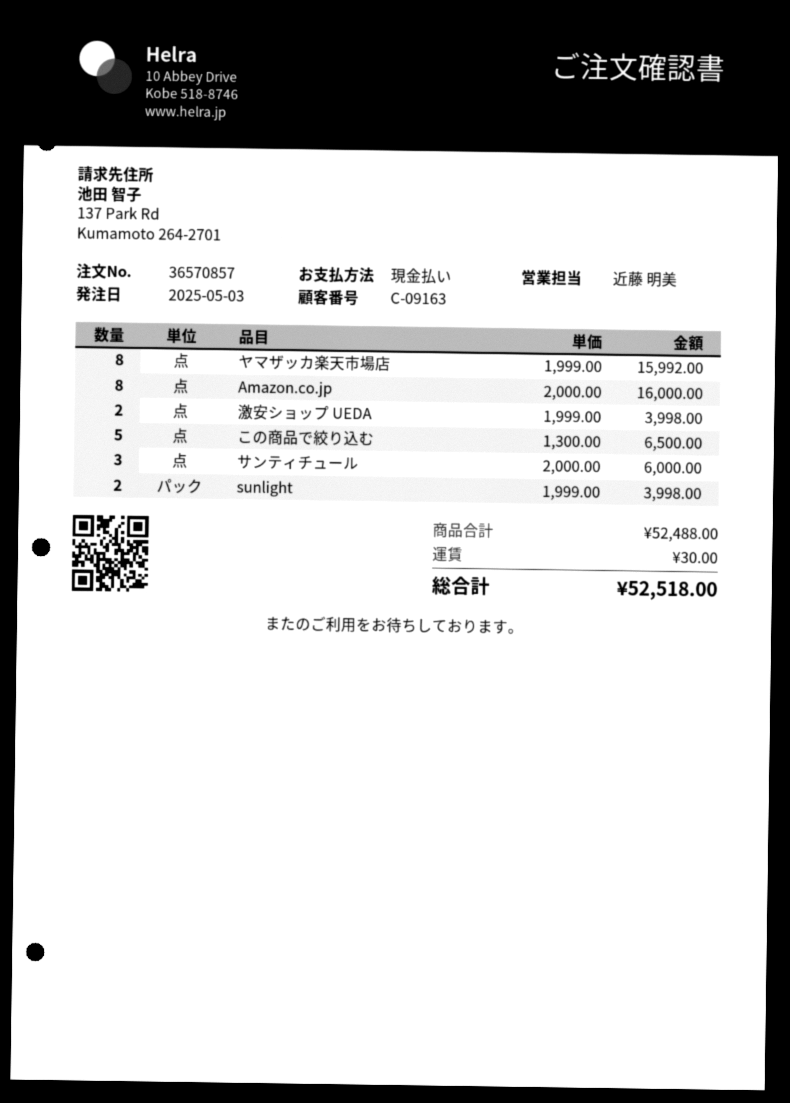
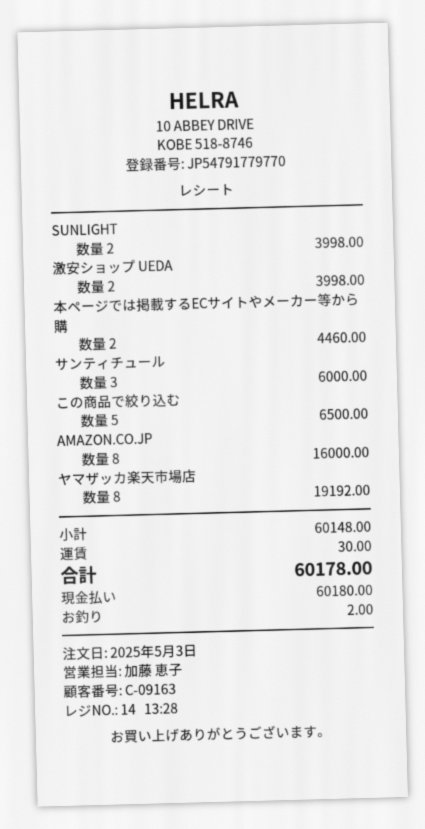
sales rep: 近藤 明美 -> 加藤 恵子
ヤマザッカ楽天市場店: 8 for 15992.00 -> 8 for 19192.00
本ページでは掲載するECサイトやメーカー等から購: none -> 2 for 4460.00
subtotal: 52488.00 -> 60148.00
total: 52518.00 -> 60178.00

